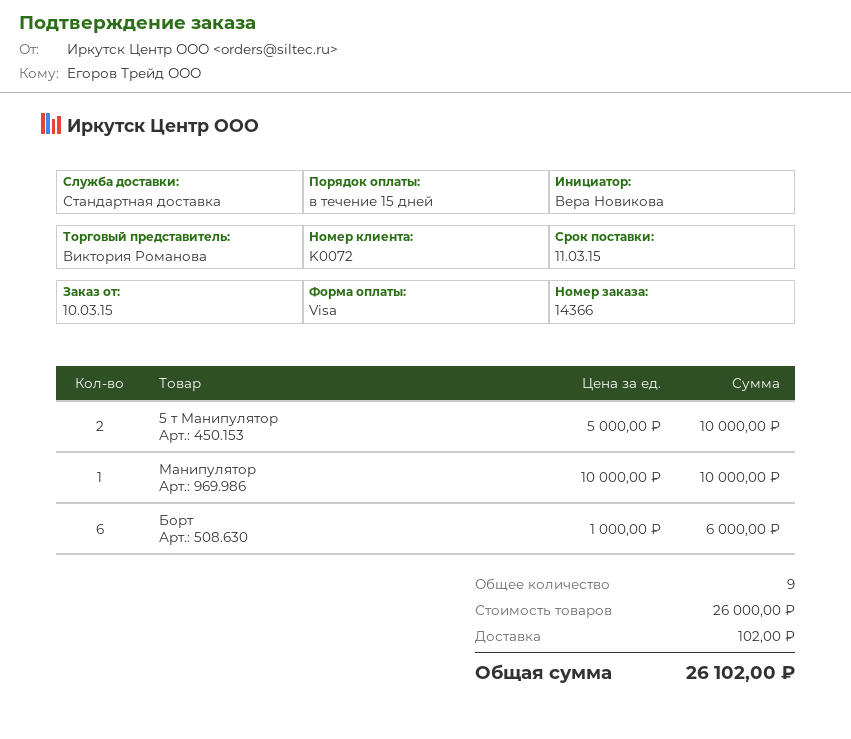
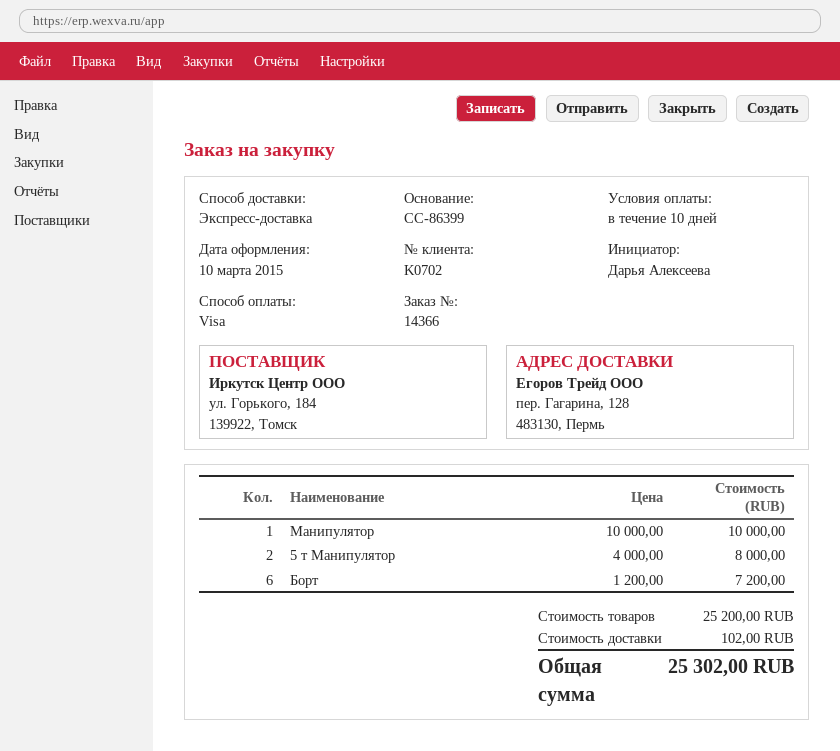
payment terms: 15 days -> 10 days
customer number: K0072 -> K0702
ordered by: Вера Новикова -> Дарья Алексеева
shipping method: standard -> express
5 т Манипулятор: 2 x 5000.00 = 10000.00 -> 2 x 4000.00 = 8000.00
Борт: 6 x 1000.00 = 6000.00 -> 6 x 1200.00 = 7200.00
subtotal: 26000.00 -> 25200.00
total: 26102.00 -> 25302.00

